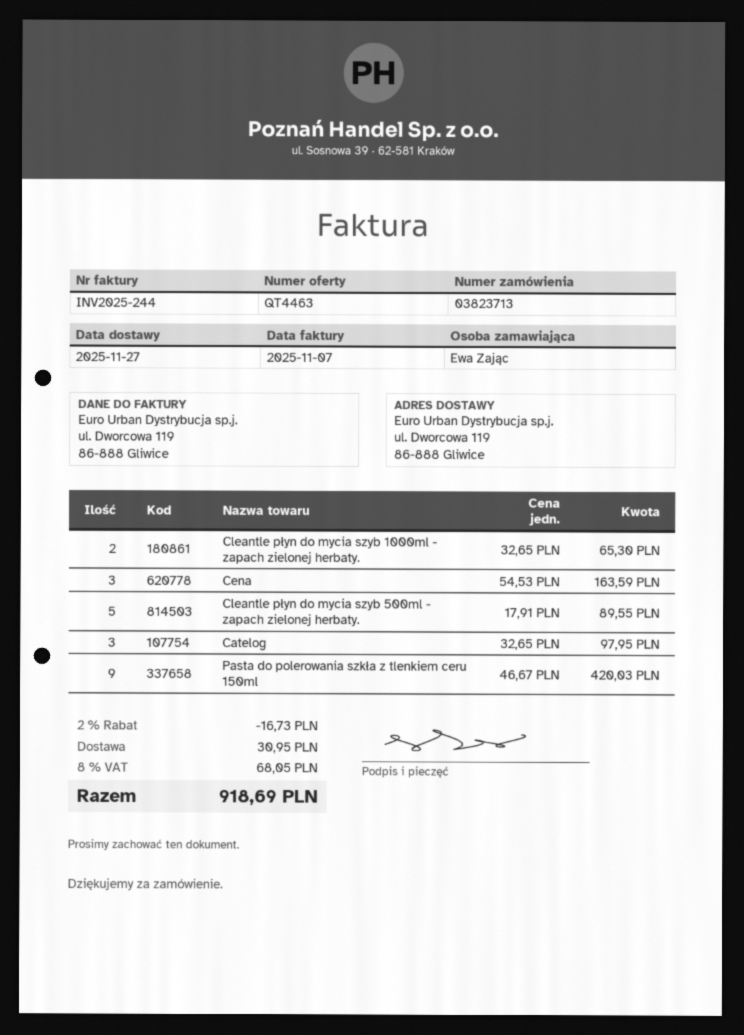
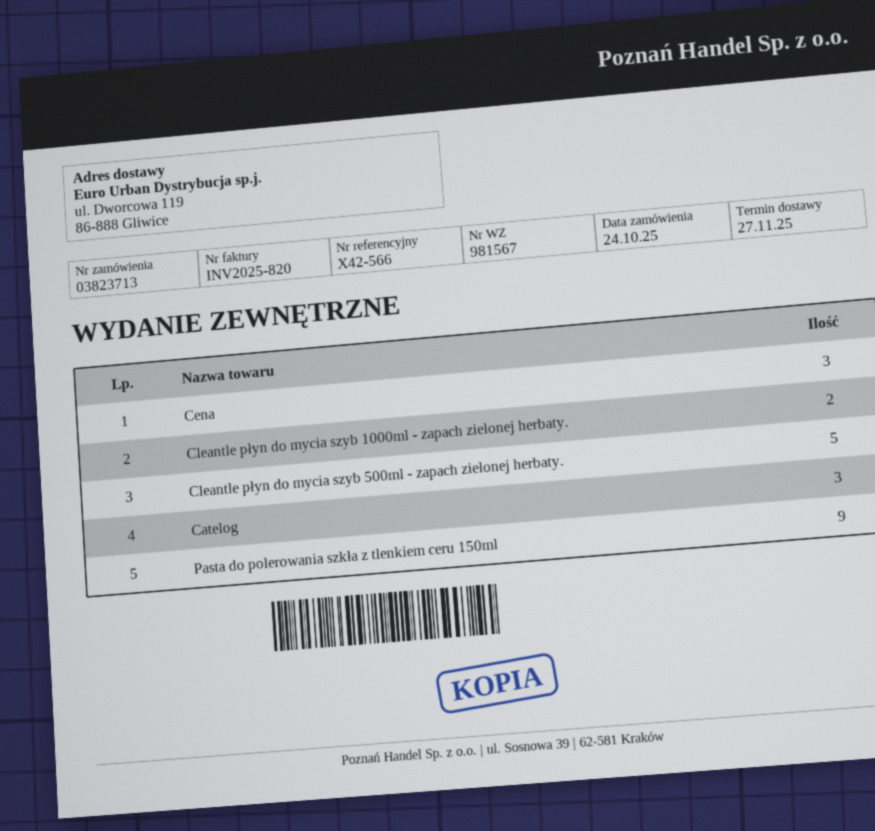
invoice number: INV2025-244 -> INV2025-820

